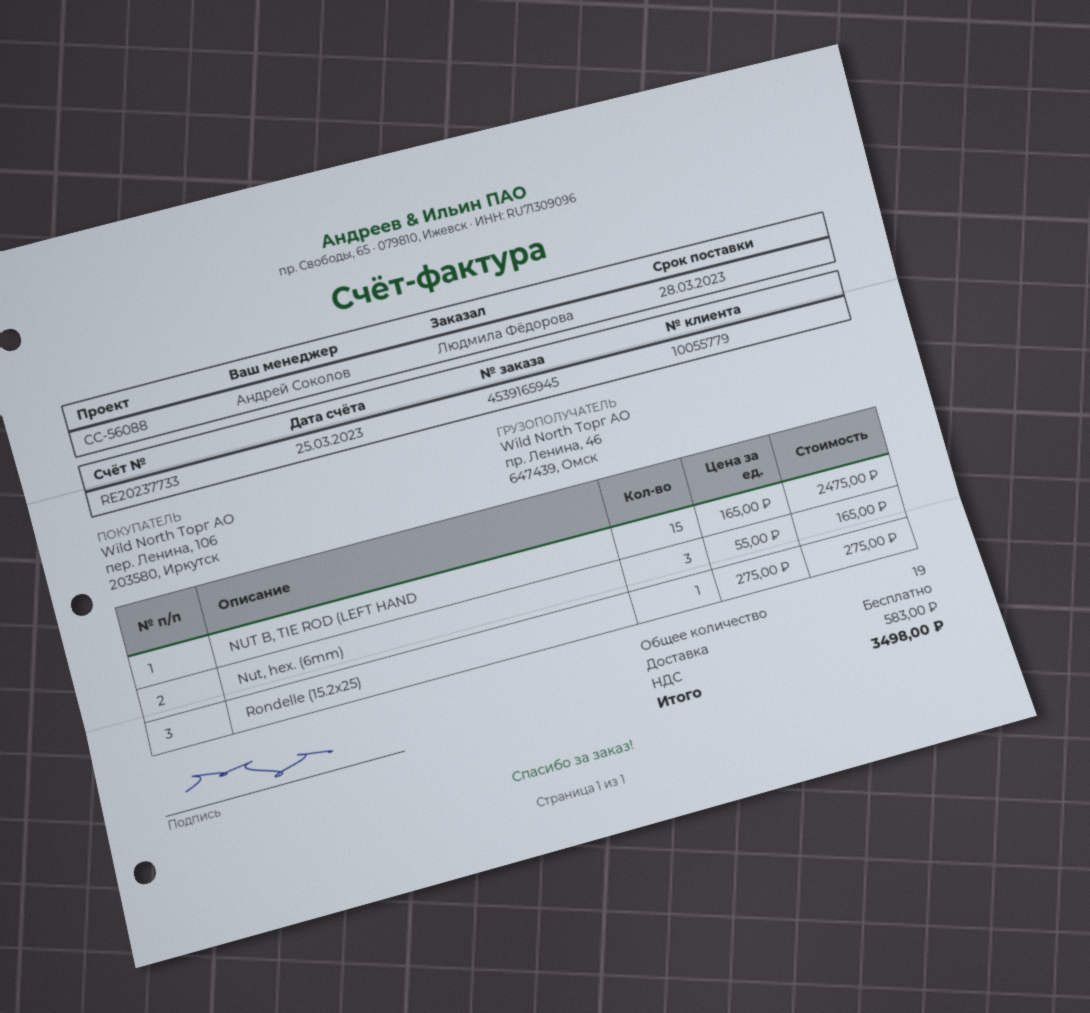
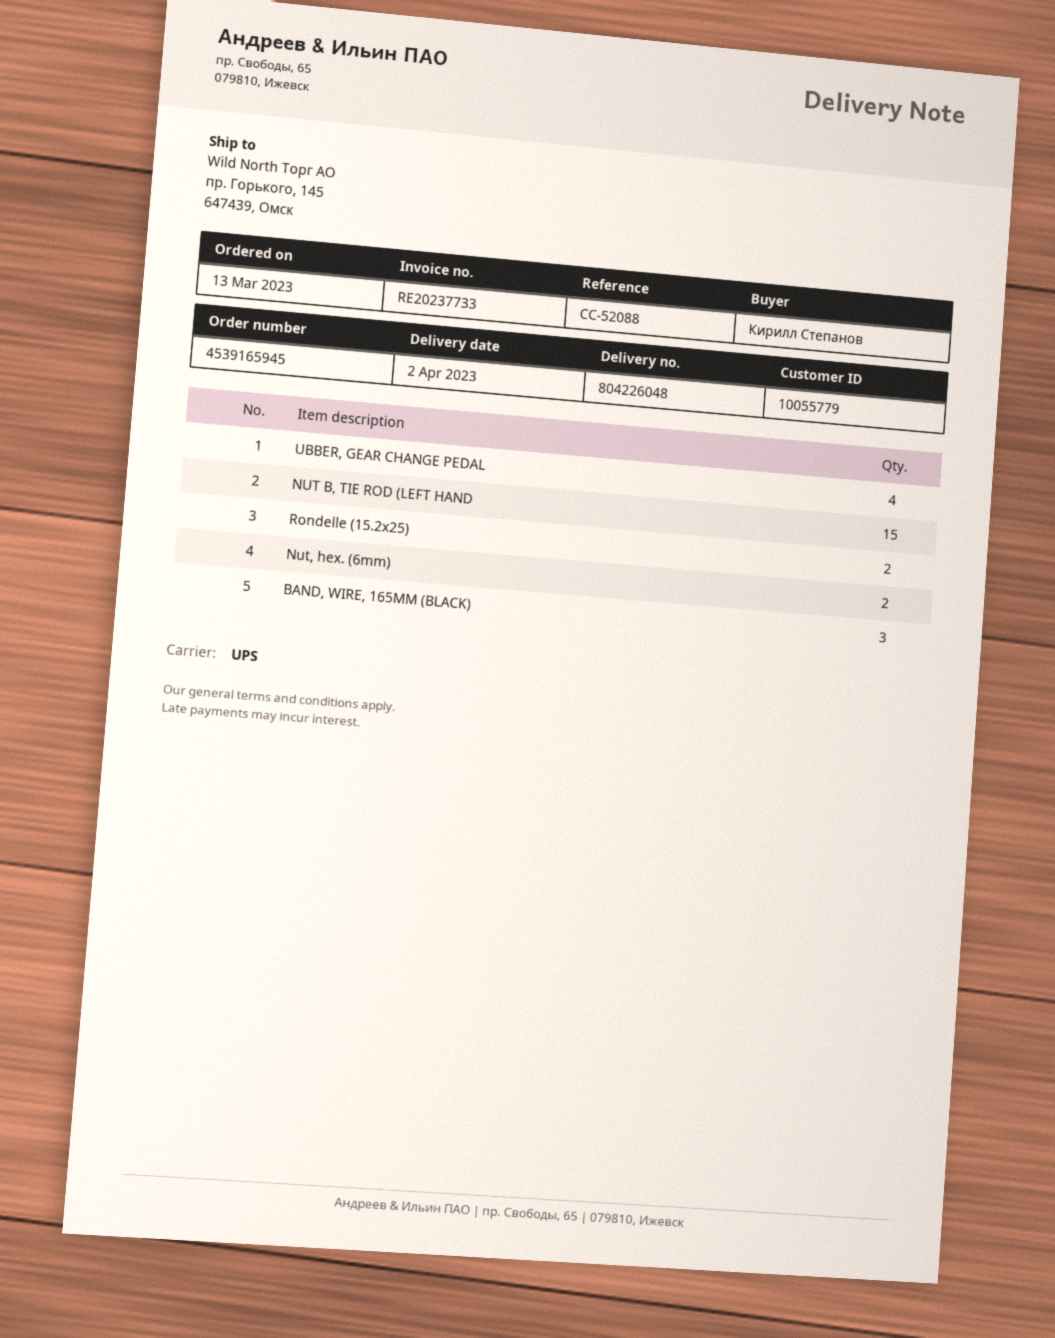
delivery date: 2023-03-28 -> 2023-04-02
reference: CC-56088 -> CC-52088
ordered by: Людмила Фёдорова -> Кирилл Степанов
ship to: пр. Ленина, 46, 647439, Омск -> пр. Горького, 145, 647439, Омск
Nut, hex. (6mm): 3 -> 2
Rondelle (15.2x25): 1 -> 2
UBBER, GEAR CHANGE PEDAL: none -> 4
BAND, WIRE, 165MM (BLACK): none -> 3

